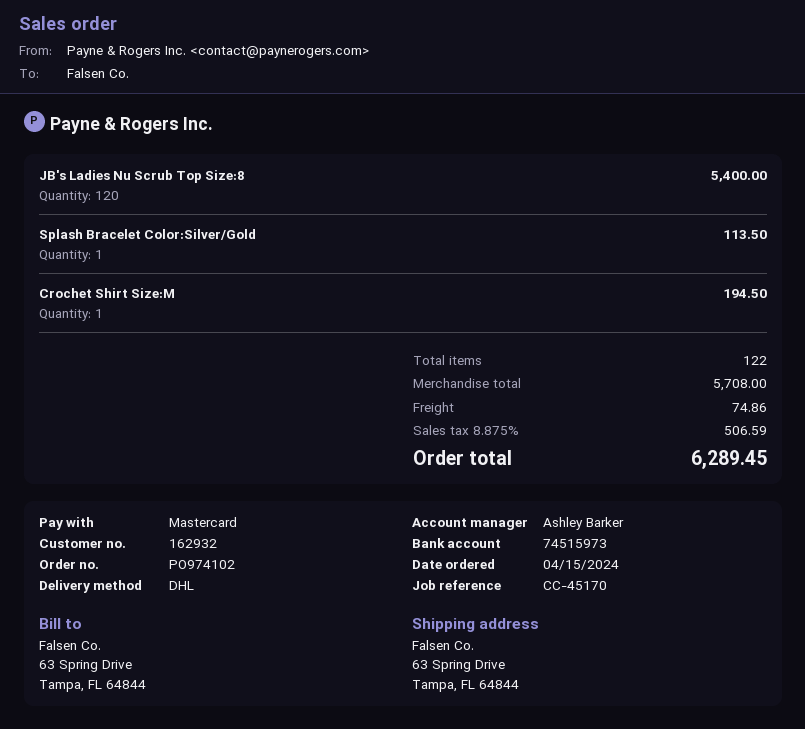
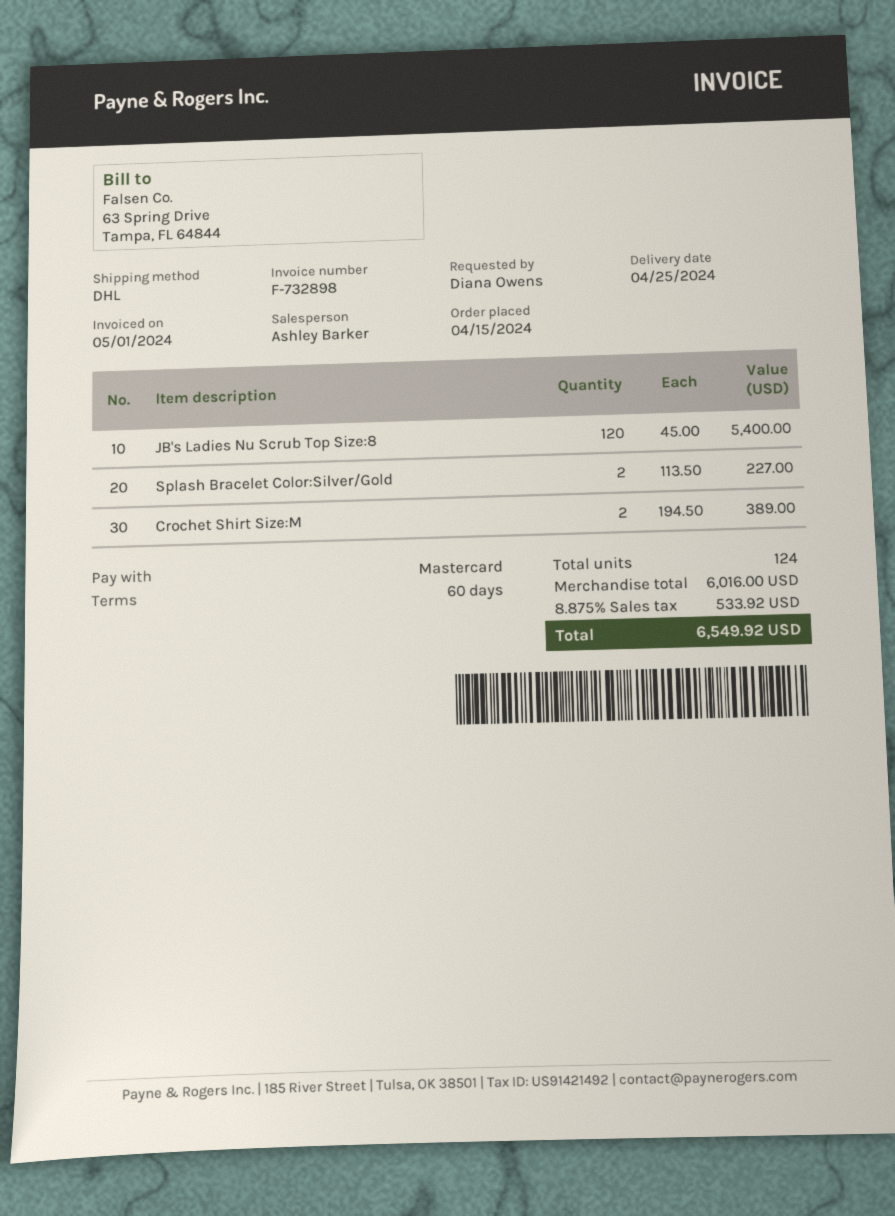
Splash Bracelet Color:Silver/Gold: 1 for 113.50 -> 2 for 227.00
Crochet Shirt Size:M: 1 for 194.50 -> 2 for 389.00
total quantity: 122 -> 124
subtotal: 5708.00 -> 6016.00
shipping: 74.86 -> none
tax: 8.875% = 506.59 -> 8.875% = 533.92
total: 6289.45 -> 6549.92

